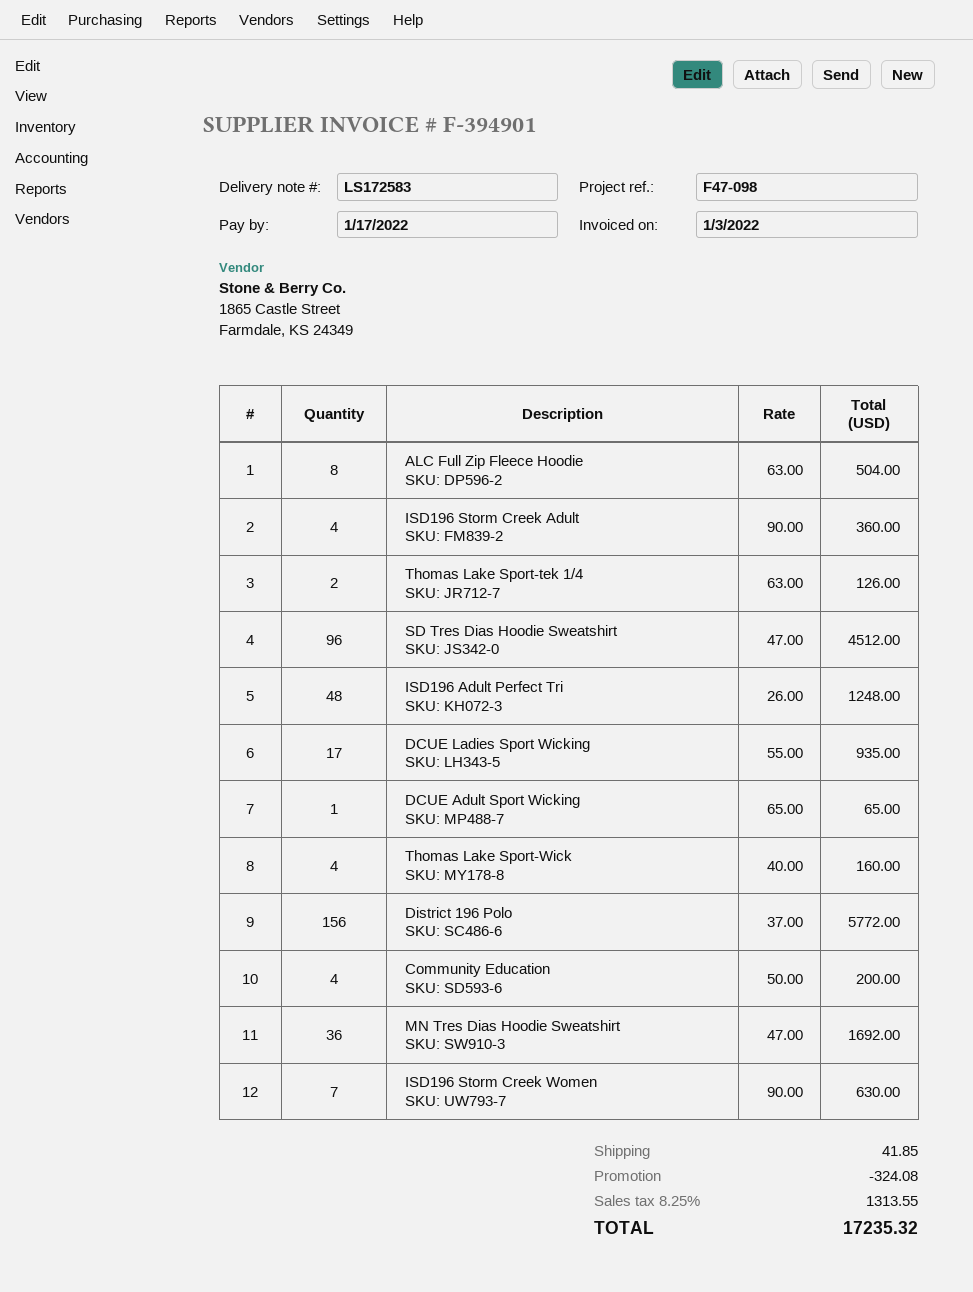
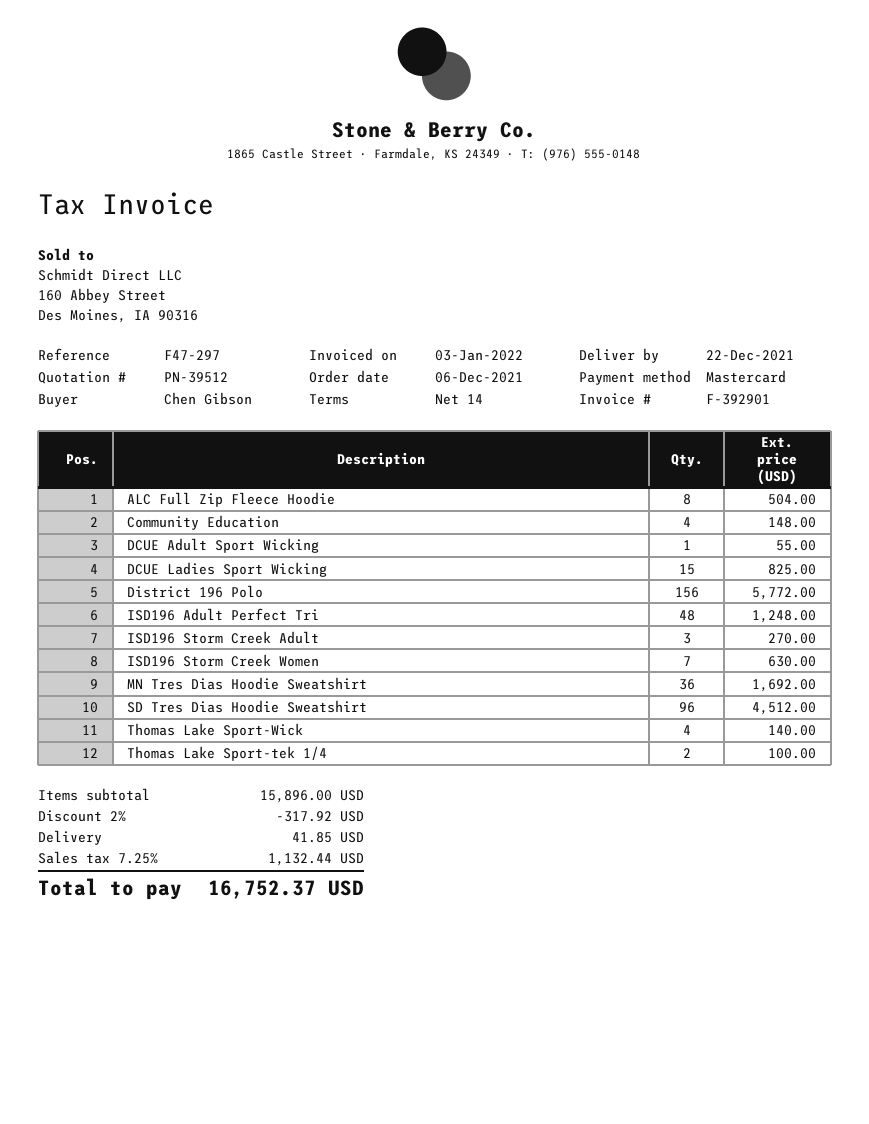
invoice number: F-394901 -> F-392901
reference: F47-098 -> F47-297
ISD196 Storm Creek Adult: 4 for 360.00 -> 3 for 270.00
Thomas Lake Sport-tek 1/4: 2 for 126.00 -> 2 for 100.00
DCUE Ladies Sport Wicking: 17 for 935.00 -> 15 for 825.00
DCUE Adult Sport Wicking: 1 for 65.00 -> 1 for 55.00
Thomas Lake Sport-Wick: 4 for 160.00 -> 4 for 140.00
Community Education: 4 for 200.00 -> 4 for 148.00
discount: 324.08 -> 317.92
tax: 8.25% = 1313.55 -> 7.25% = 1132.44
total: 17235.32 -> 16752.37

